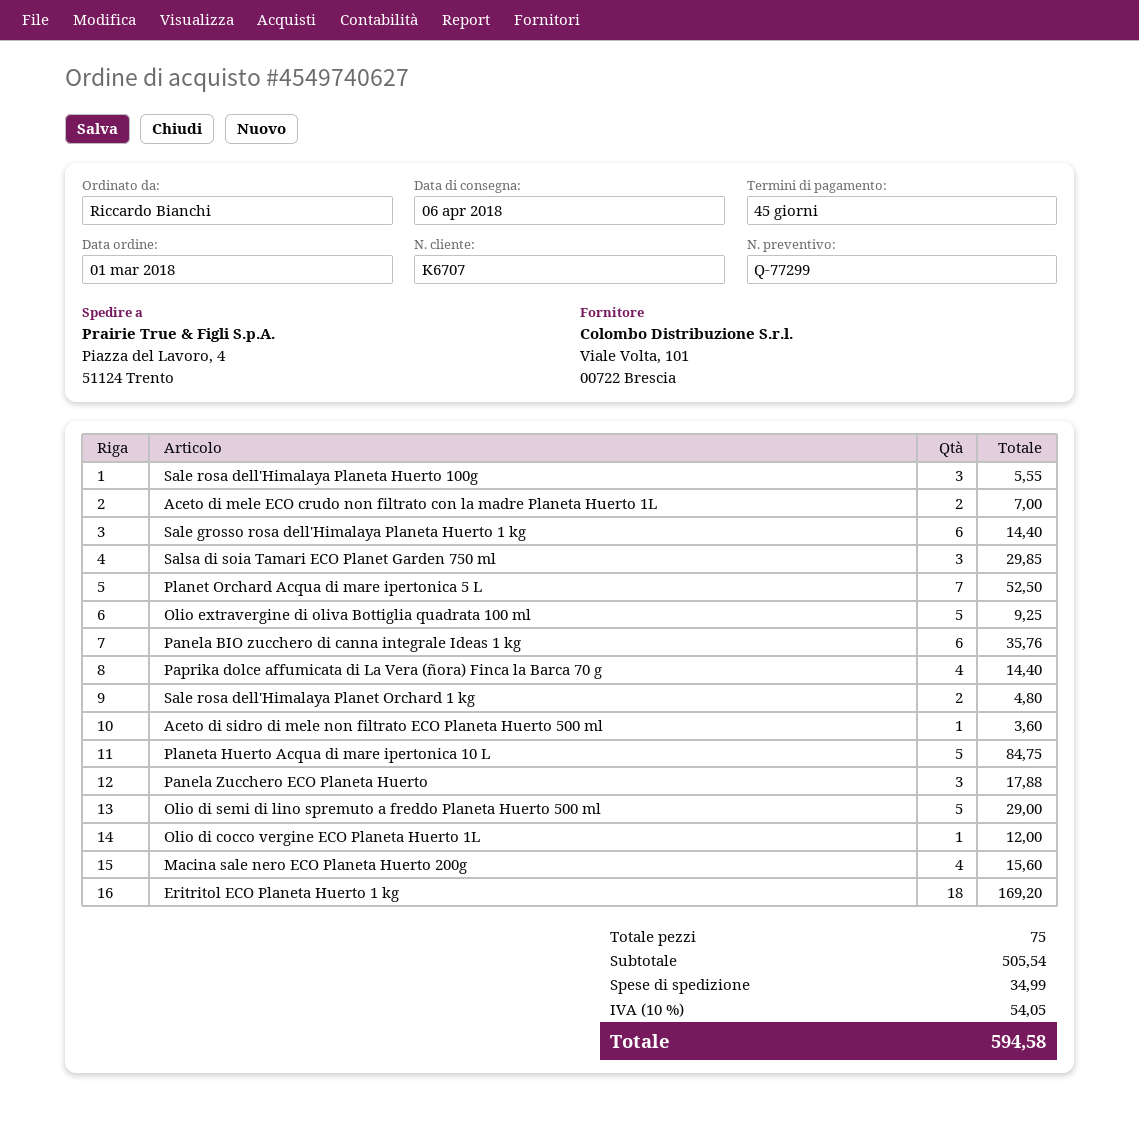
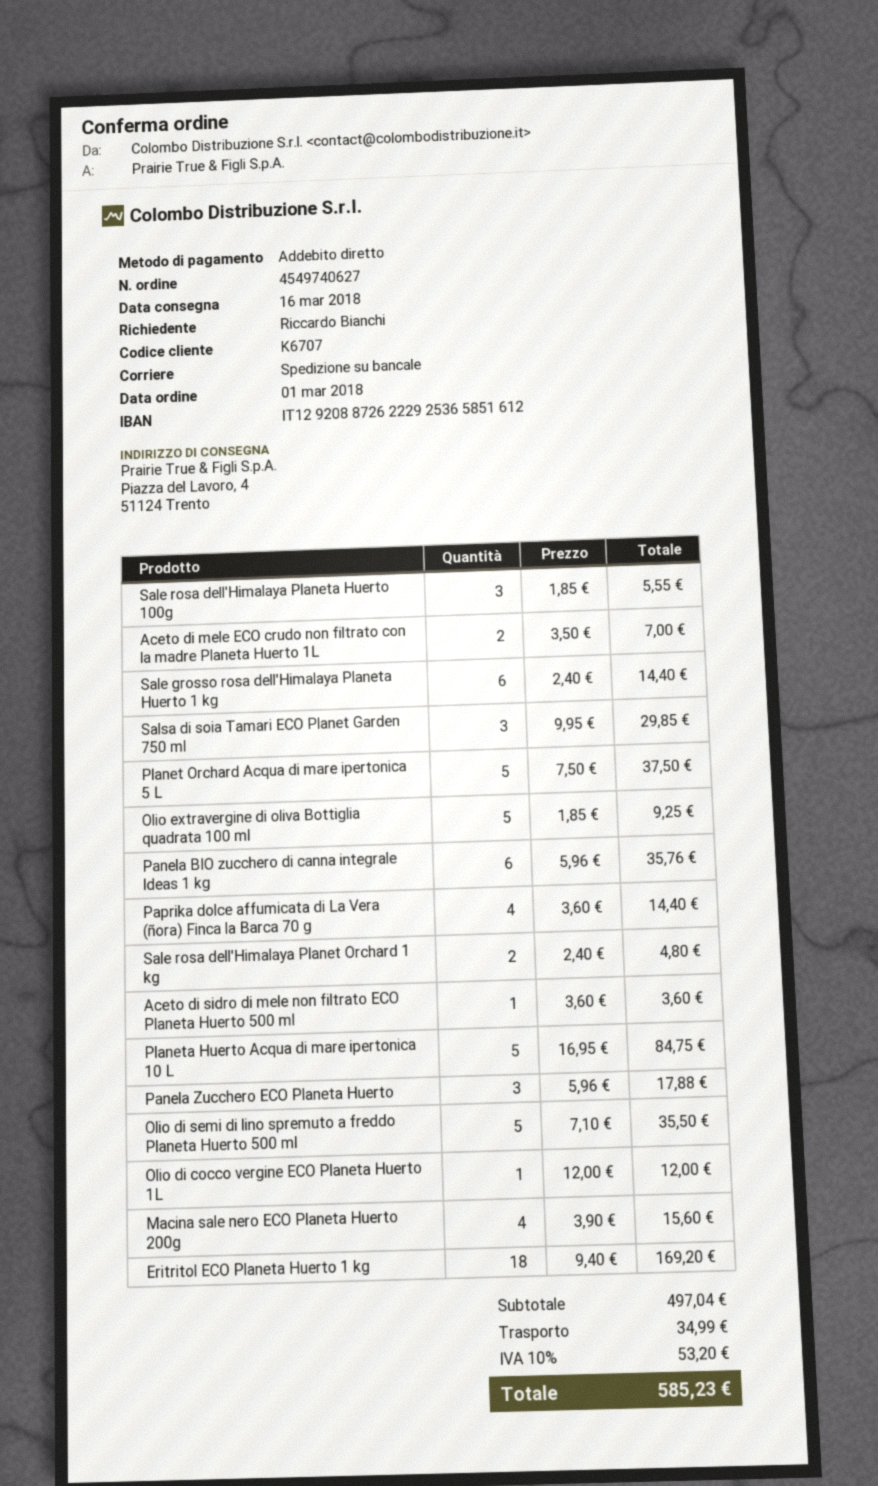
delivery date: 2018-04-06 -> 2018-03-16
Planet Orchard Acqua di mare ipertonica 5 L: 7 for 52.50 -> 5 for 37.50
Olio di semi di lino spremuto a freddo Planeta Huerto 500 ml: 5 for 29.00 -> 5 for 35.50
subtotal: 505.54 -> 497.04
tax: 10% = 54.05 -> 10% = 53.20
total: 594.58 -> 585.23

